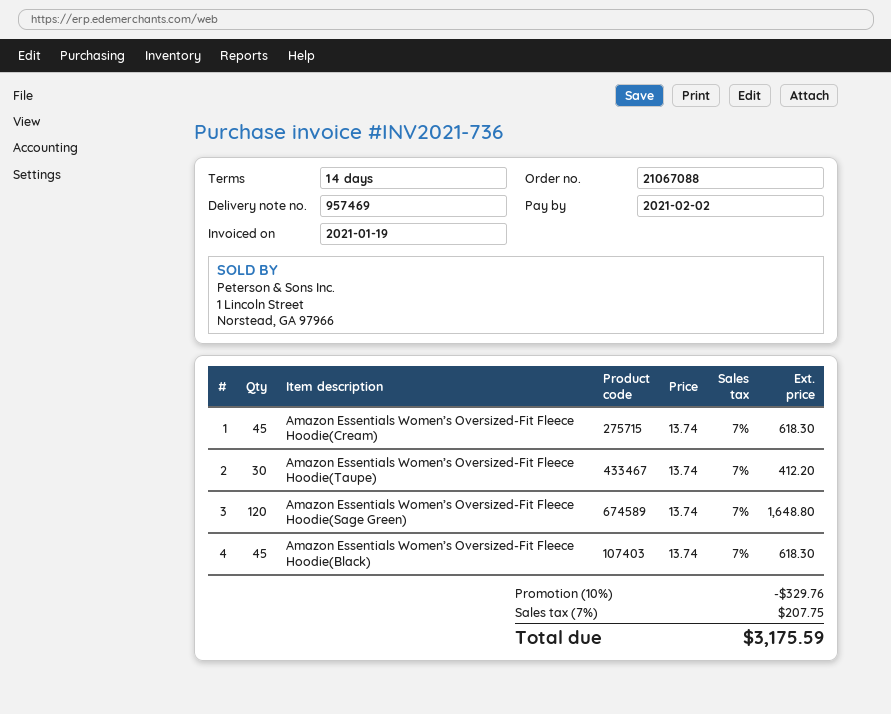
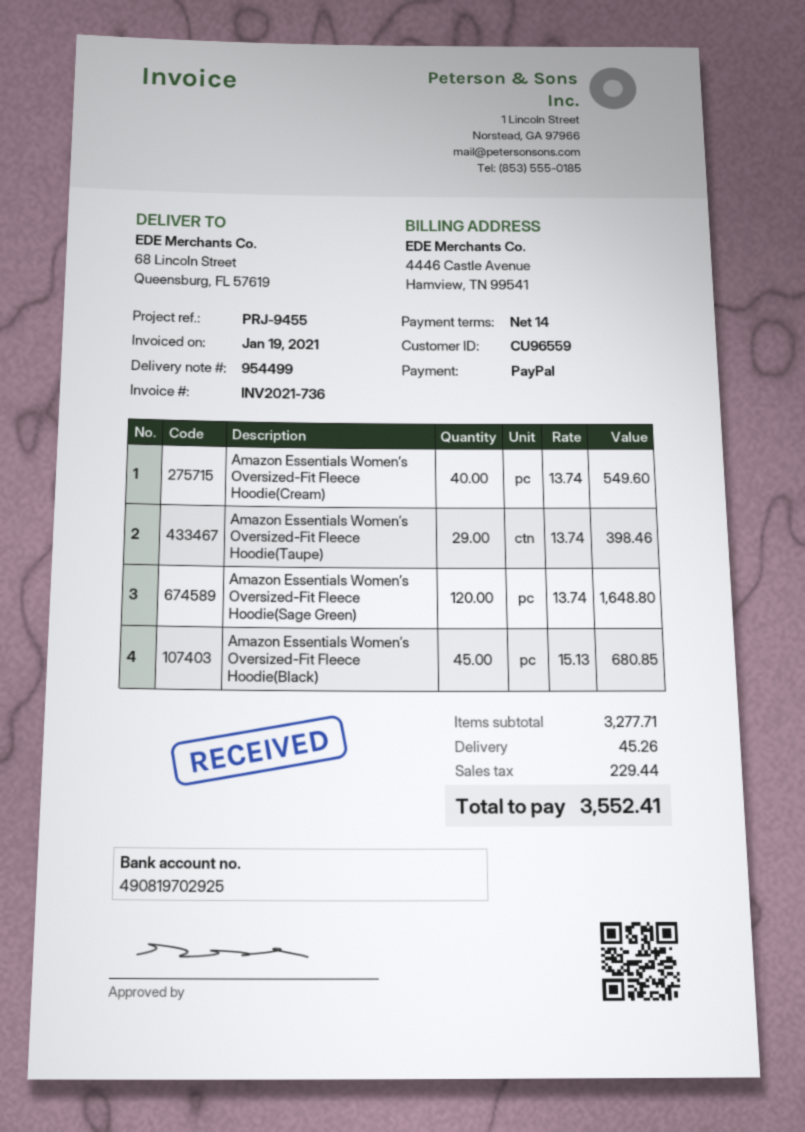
delivery note number: 957469 -> 954499
Amazon Essentials Women’s Oversized-Fit Fleece Hoodie(Cream): 45 x 13.74 = 618.30 -> 40 x 13.74 = 549.60
Amazon Essentials Women’s Oversized-Fit Fleece Hoodie(Taupe): 30 x 13.74 = 412.20 -> 29 x 13.74 = 398.46
Amazon Essentials Women’s Oversized-Fit Fleece Hoodie(Black): 45 x 13.74 = 618.30 -> 45 x 15.13 = 680.85
discount: 10% = 329.76 -> none
shipping: none -> 45.26
tax: 207.75 -> 229.44
total: 3175.59 -> 3552.41

